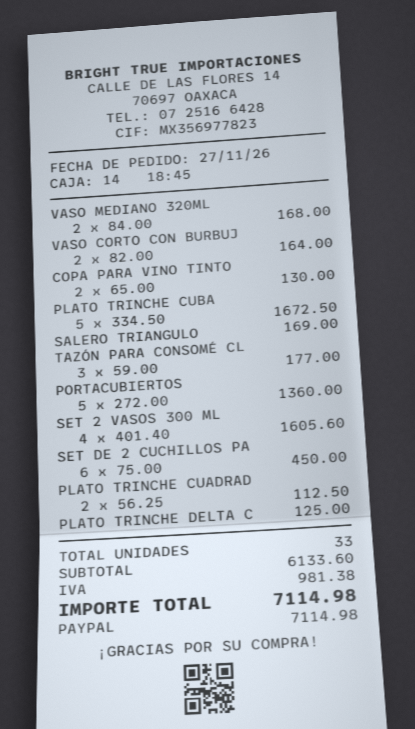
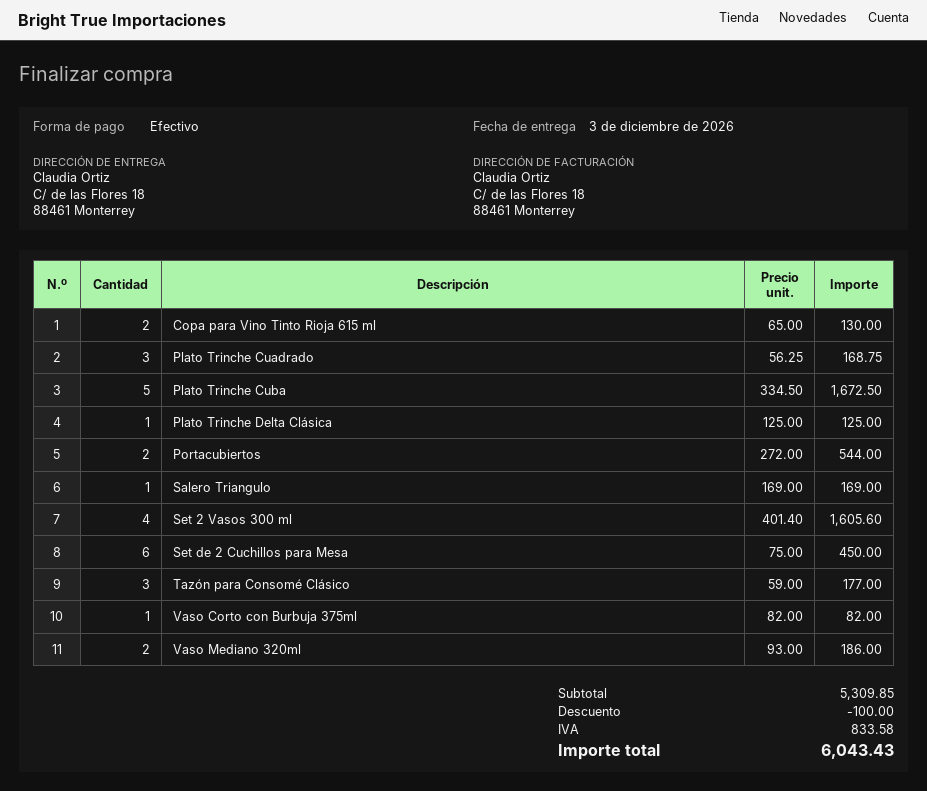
payment method: PayPal -> cash
VASO MEDIANO 320ML: 2 x 84.00 = 168.00 -> 2 x 93.00 = 186.00
VASO CORTO CON BURBUJ: 2 x 82.00 = 164.00 -> 1 x 82.00 = 82.00
PORTACUBIERTOS: 5 x 272.00 = 1360.00 -> 2 x 272.00 = 544.00
PLATO TRINCHE CUADRAD: 2 x 56.25 = 112.50 -> 3 x 56.25 = 168.75
subtotal: 6133.60 -> 5309.85
discount: none -> 100.00
tax: 981.38 -> 833.58
total: 7114.98 -> 6043.43

